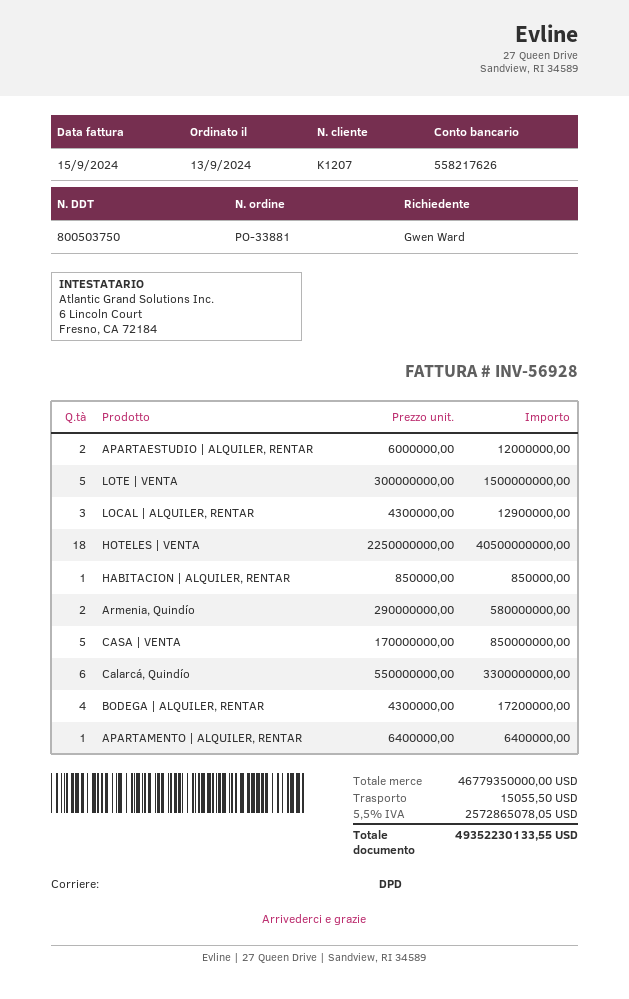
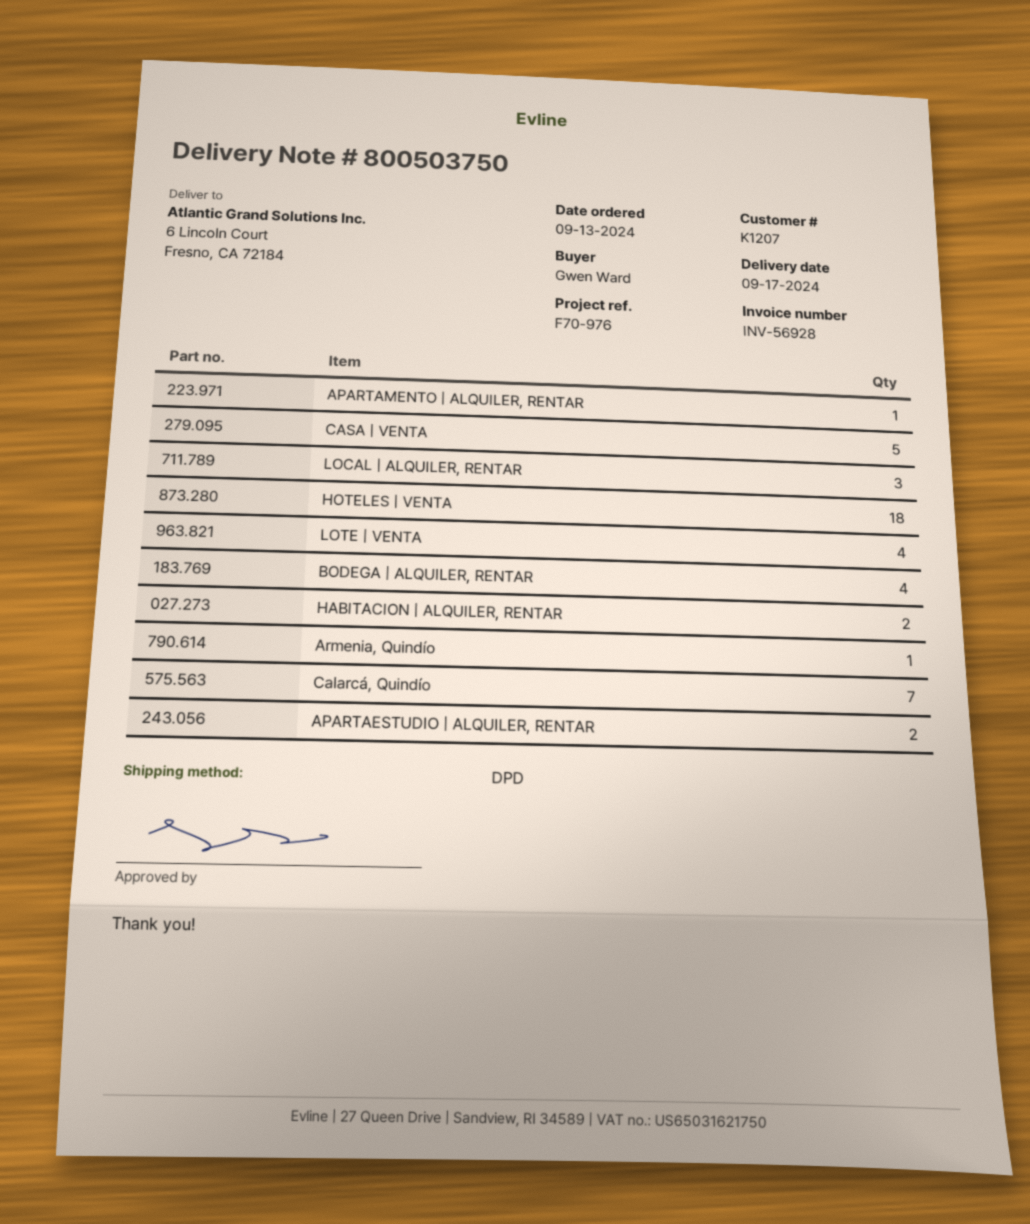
LOTE | VENTA: 5 -> 4
HABITACION | ALQUILER, RENTAR: 1 -> 2
Armenia, Quindío: 2 -> 1
Calarcá, Quindío: 6 -> 7

